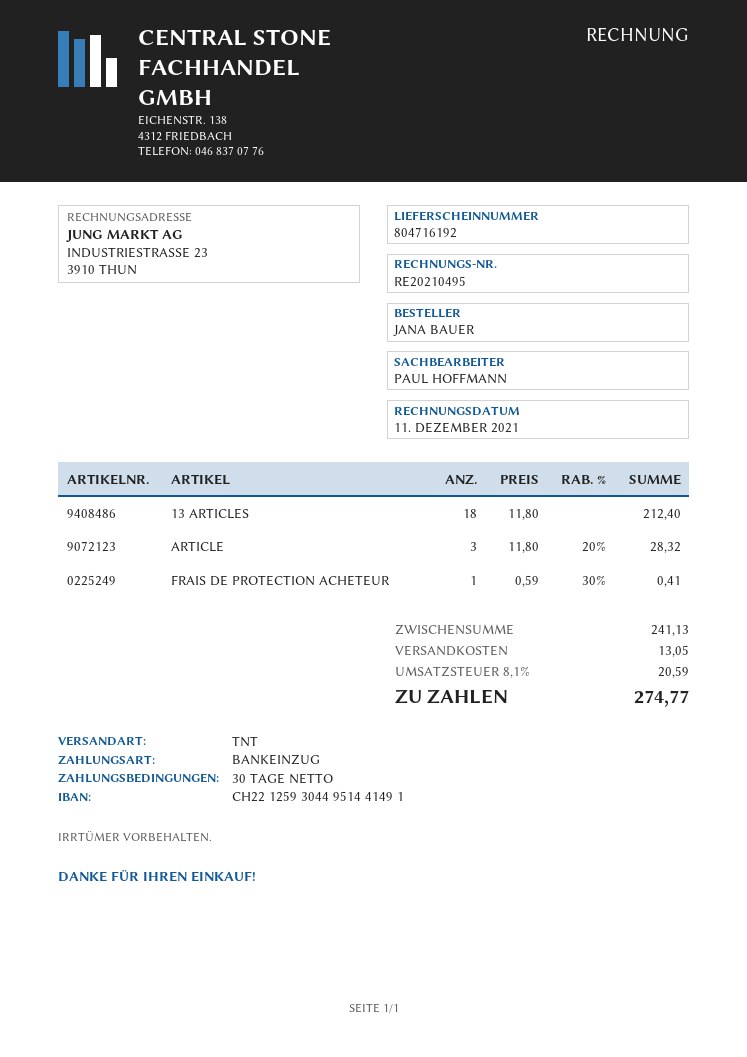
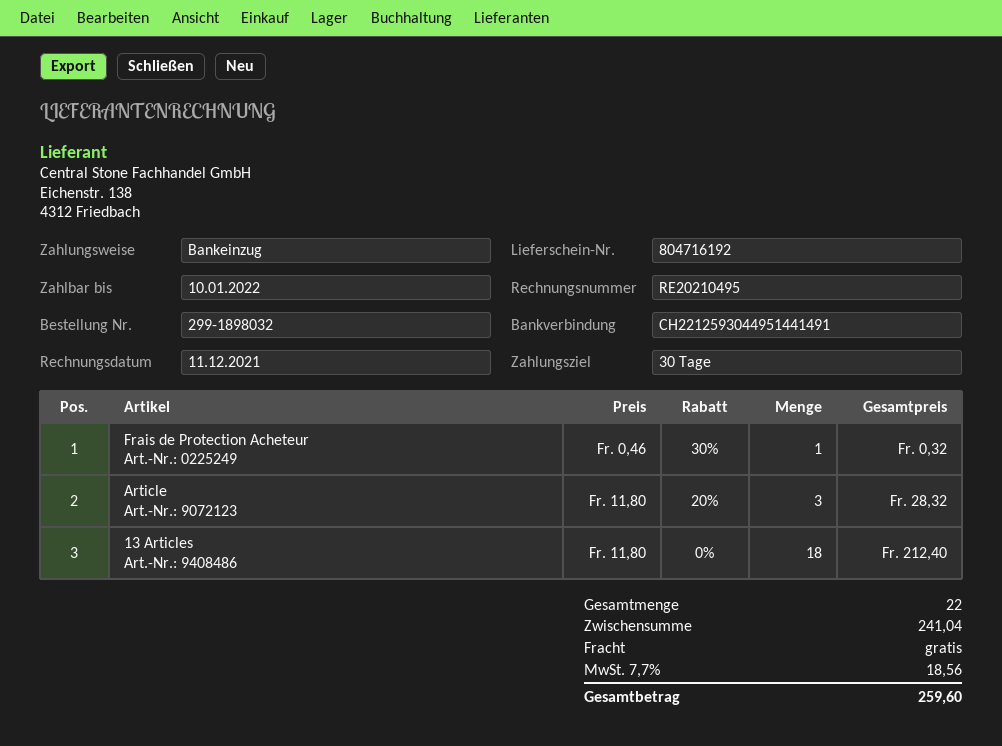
FRAIS DE PROTECTION ACHETEUR: 1 x 0.59 - 30% = 0.41 -> 1 x 0.46 - 30% = 0.32
subtotal: 241.13 -> 241.04
shipping: 13.05 -> 0.00
tax: 8.1% = 20.59 -> 7.7% = 18.56
total: 274.77 -> 259.60

